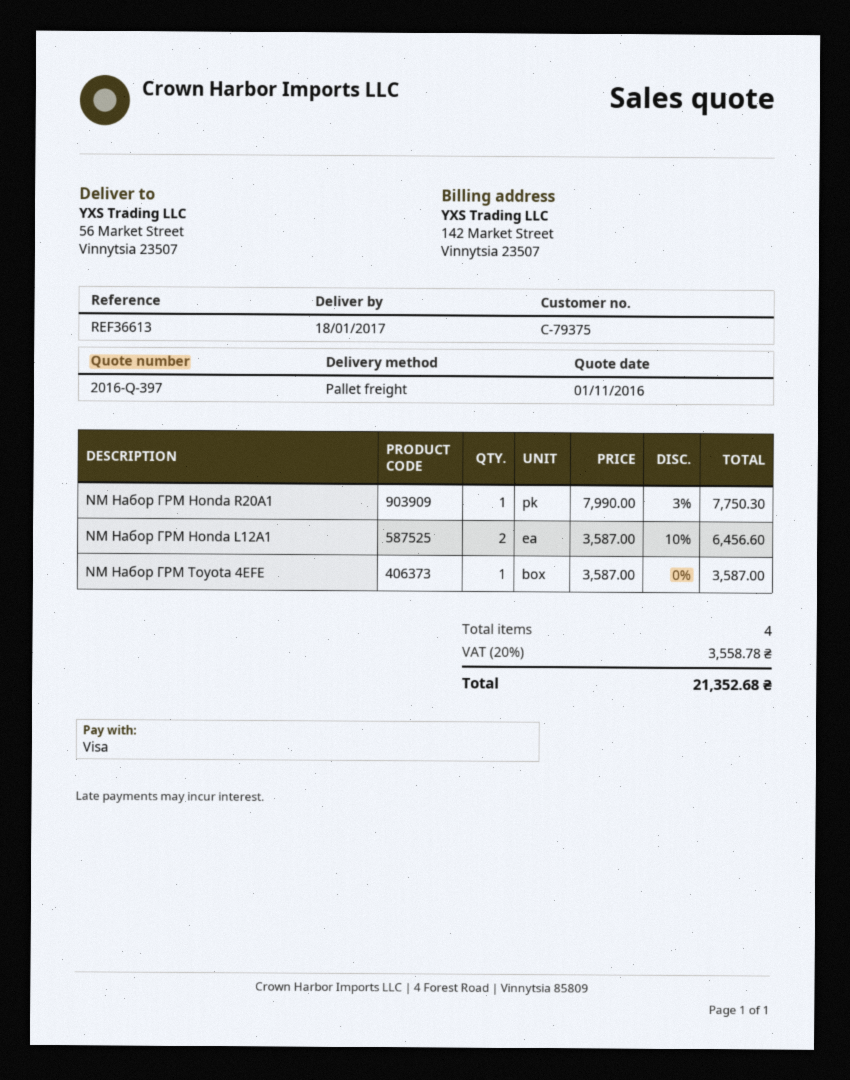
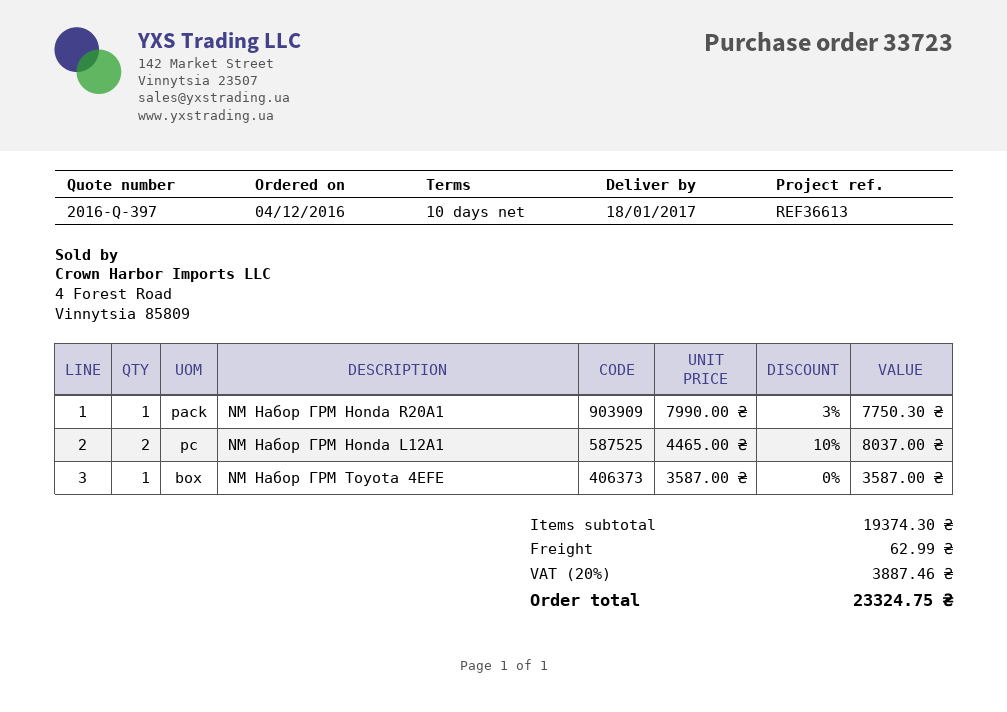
NM Набор ГРМ Honda L12A1: 2 x 3587.00 - 10% = 6456.60 -> 2 x 4465.00 - 10% = 8037.00
shipping: none -> 62.99
tax: 20% = 3558.78 -> 20% = 3887.46
total: 21352.68 -> 23324.75

